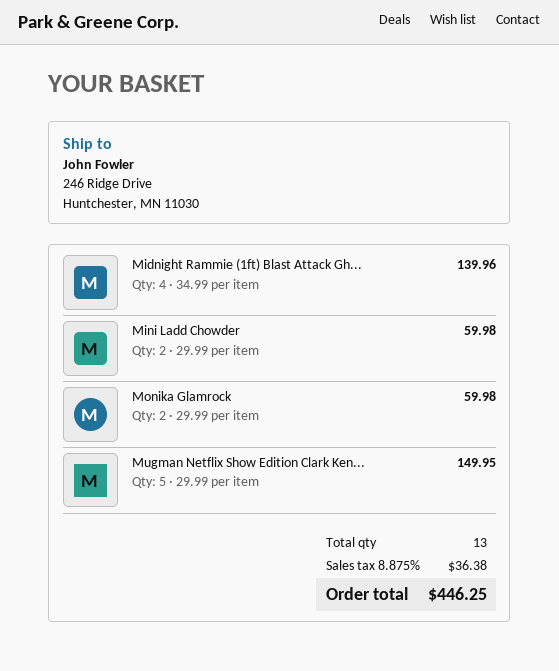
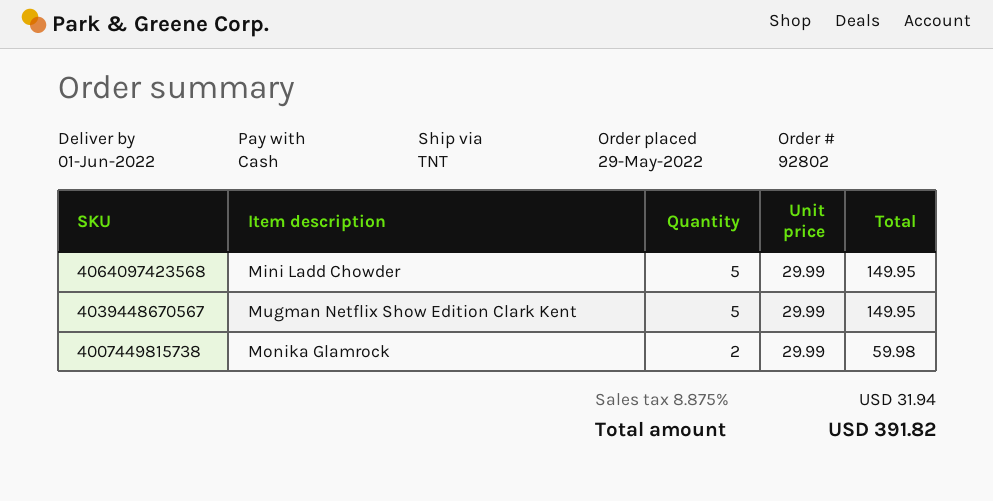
Midnight Rammie (1ft) Blast Attack Gh...: 4 x 34.99 = 139.96 -> none
Mini Ladd Chowder: 2 x 29.99 = 59.98 -> 5 x 29.99 = 149.95
tax: 8.875% = 36.38 -> 8.875% = 31.94
total: 446.25 -> 391.82

